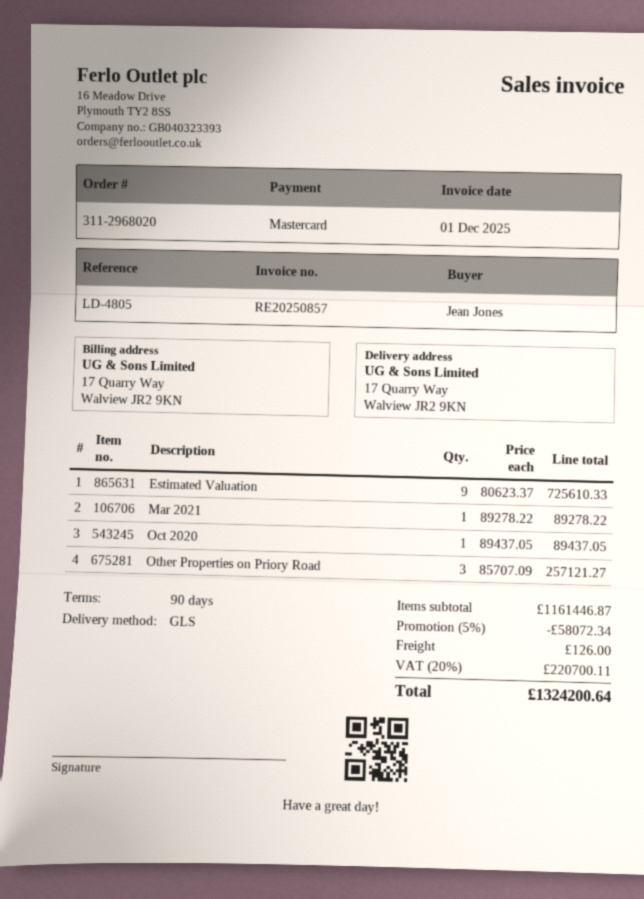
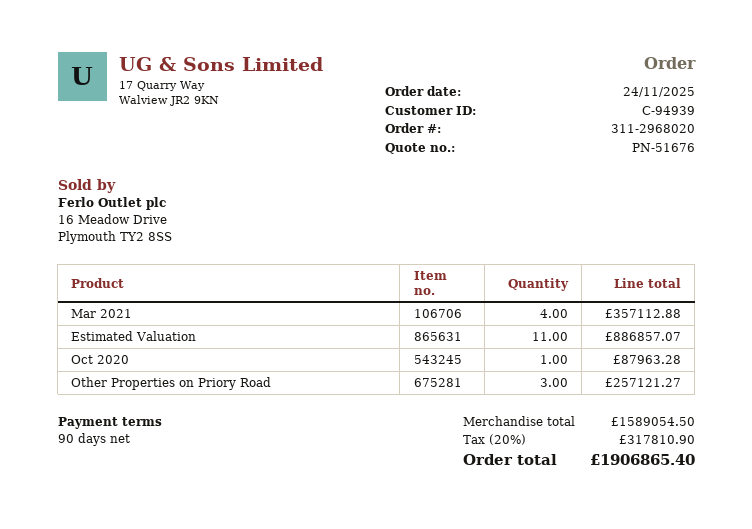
Estimated Valuation: 9 for 725610.33 -> 11 for 886857.07
Mar 2021: 1 for 89278.22 -> 4 for 357112.88
Oct 2020: 1 for 89437.05 -> 1 for 87963.28
subtotal: 1161446.87 -> 1589054.50
discount: 5% = 58072.34 -> none
shipping: 126.00 -> none
tax: 20% = 220700.11 -> 20% = 317810.90
total: 1324200.64 -> 1906865.40

